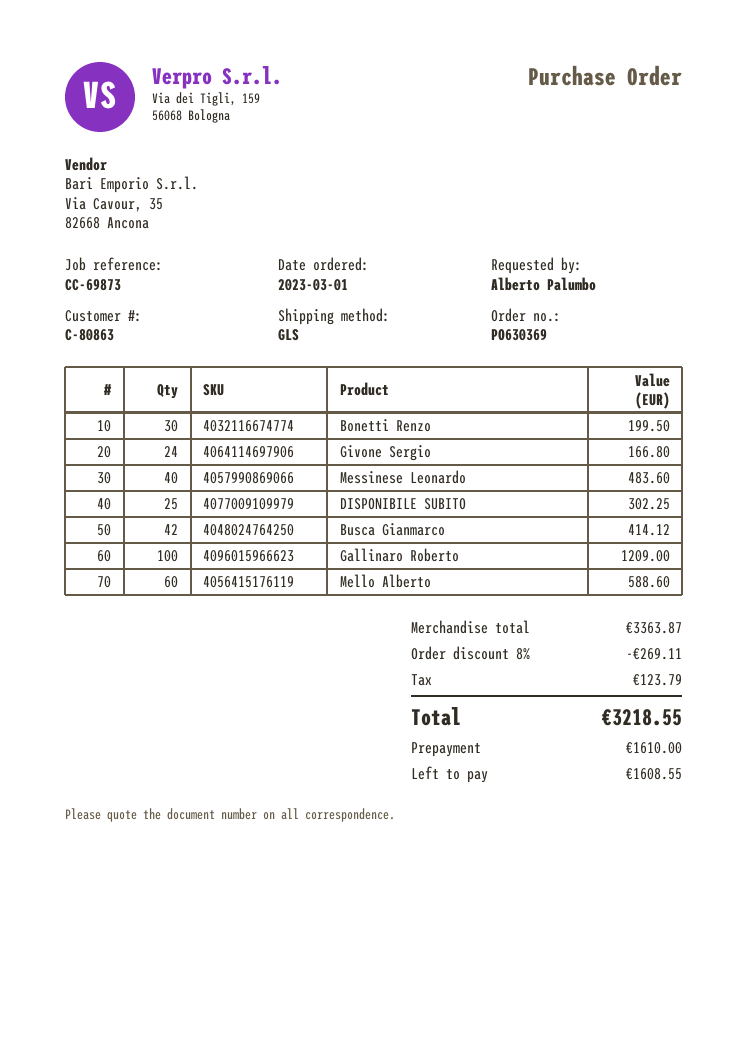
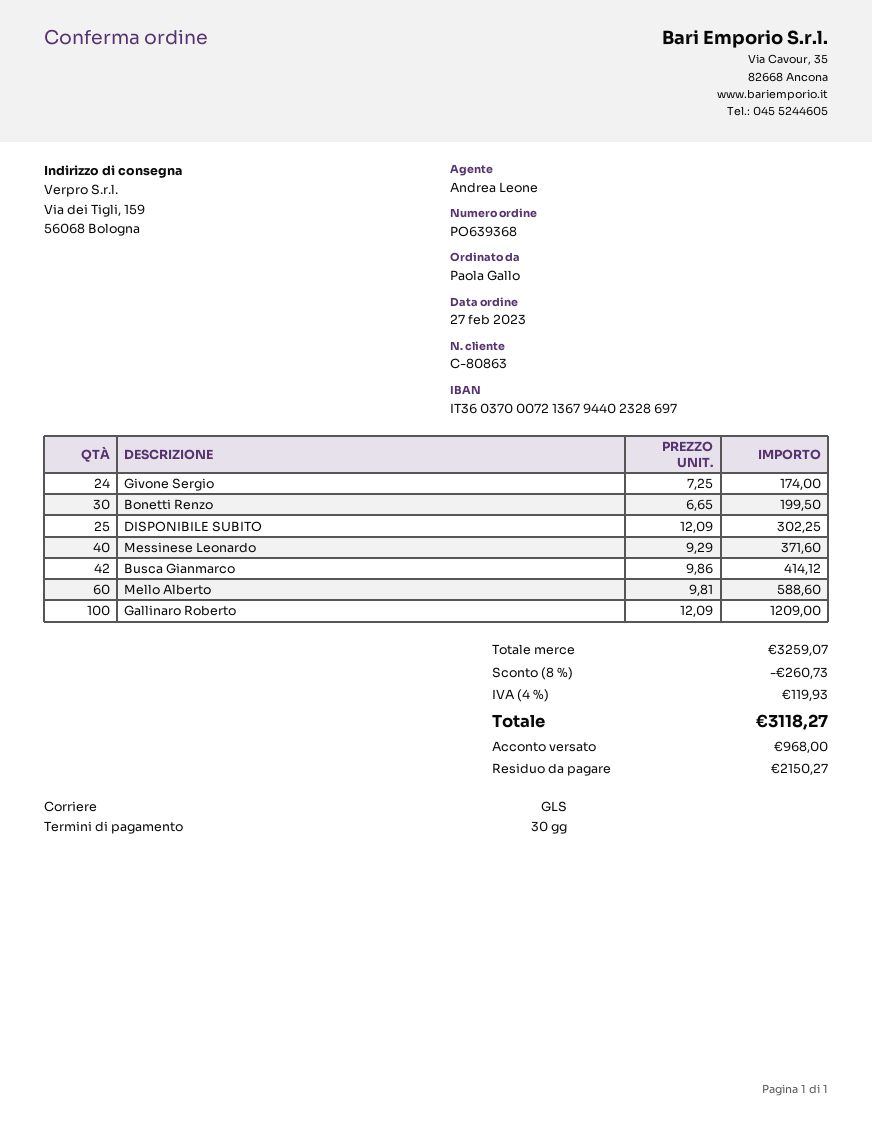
order number: PO630369 -> PO639368
order date: 2023-03-01 -> 2023-02-27
ordered by: Alberto Palumbo -> Paola Gallo
Givone Sergio: 24 for 166.80 -> 24 for 174.00
Messinese Leonardo: 40 for 483.60 -> 40 for 371.60
subtotal: 3363.87 -> 3259.07
discount: 8% = 269.11 -> 8% = 260.73
tax: 123.79 -> 119.93
total: 3218.55 -> 3118.27
deposit: 1610.00 -> 968.00
balance: 1608.55 -> 2150.27

